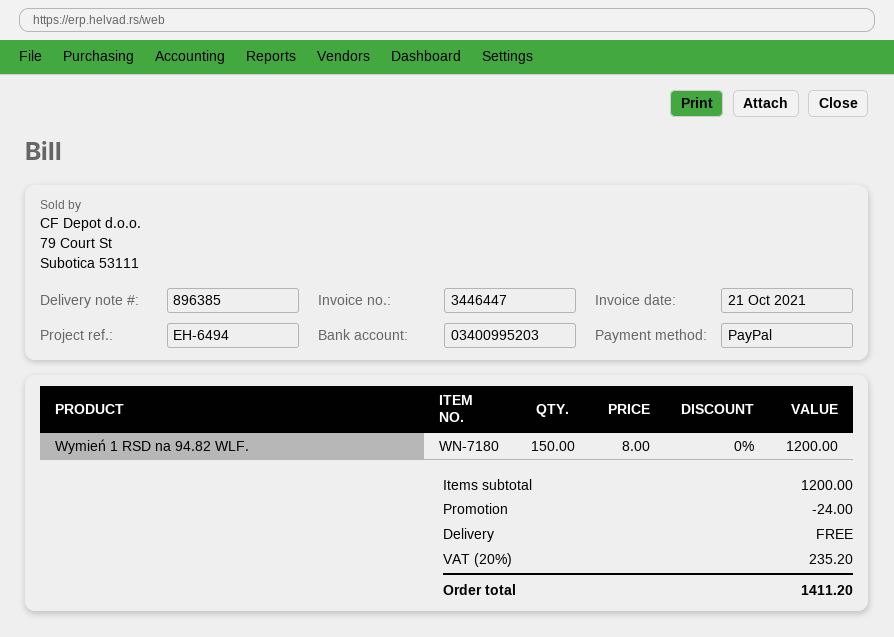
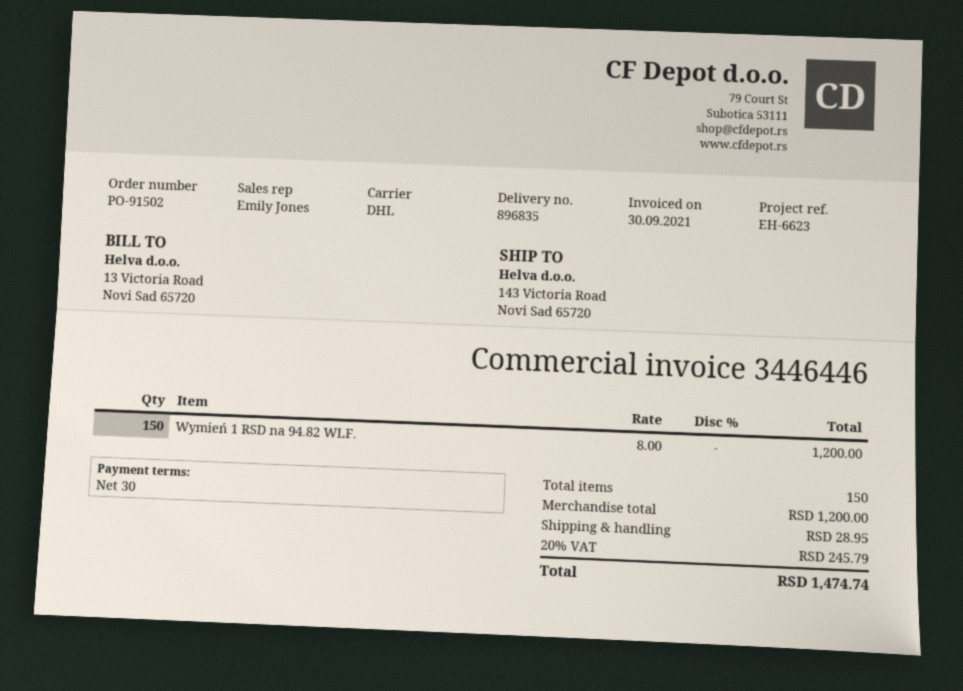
delivery note number: 896385 -> 896835
invoice number: 3446447 -> 3446446
invoice date: 2021-10-21 -> 2021-09-30
reference: EH-6494 -> EH-6623
discount: 24.00 -> none
shipping: 0.00 -> 28.95
tax: 20% = 235.20 -> 20% = 245.79
total: 1411.20 -> 1474.74

